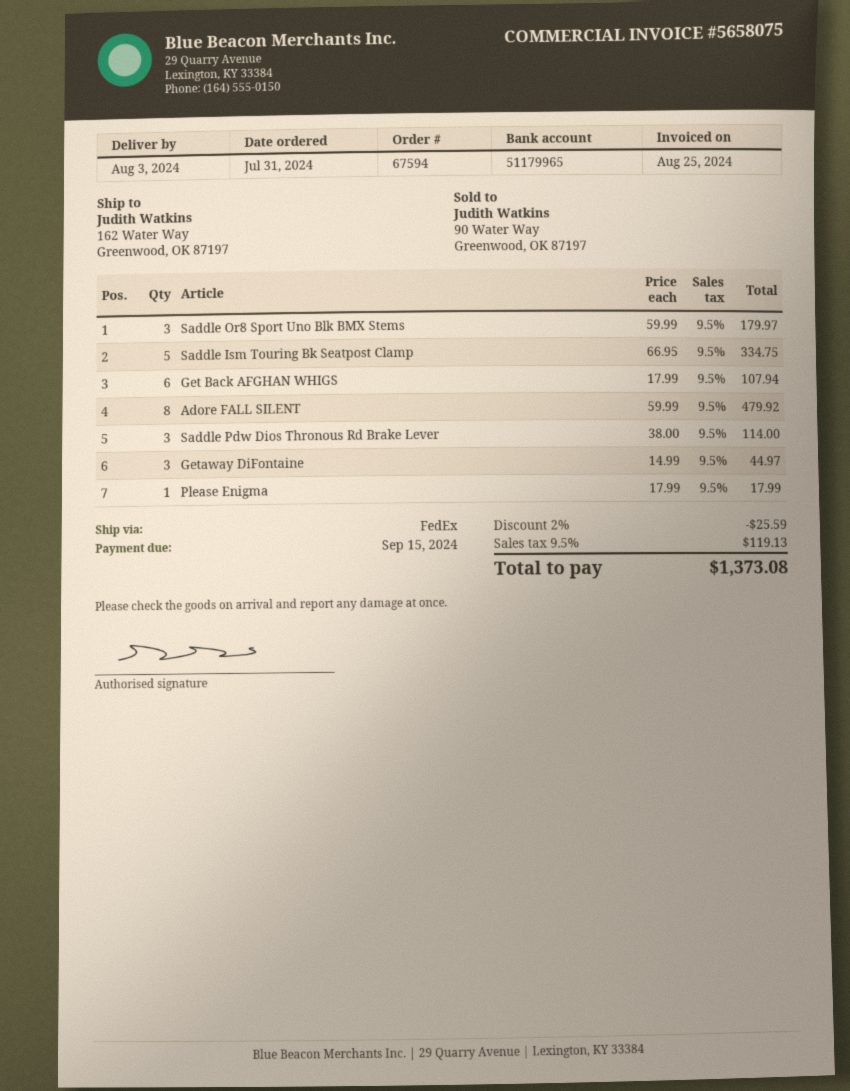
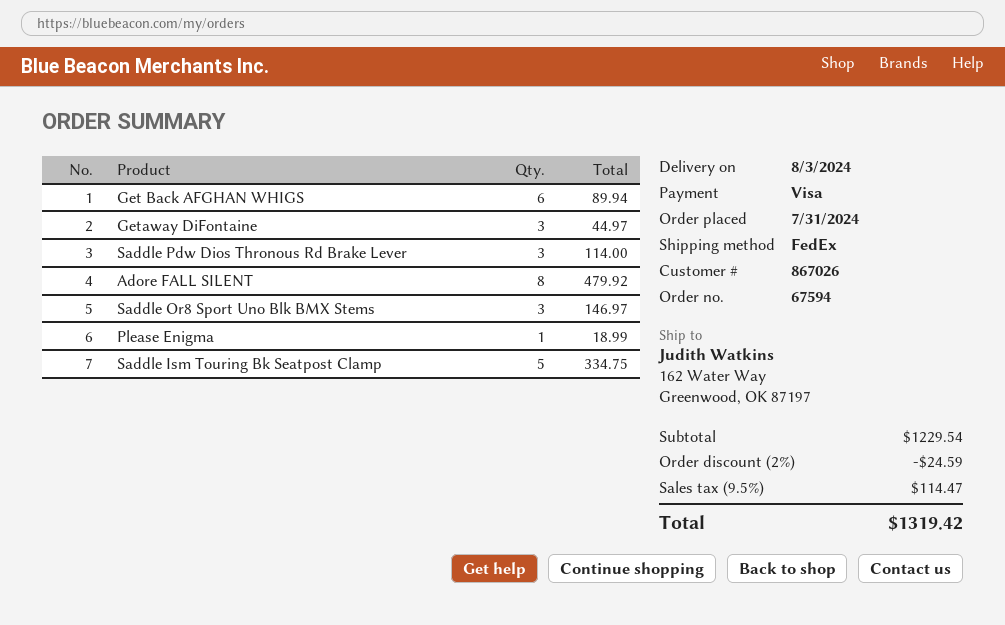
Saddle Or8 Sport Uno Blk BMX Stems: 3 for 179.97 -> 3 for 146.97
Get Back AFGHAN WHIGS: 6 for 107.94 -> 6 for 89.94
Please Enigma: 1 for 17.99 -> 1 for 18.99
discount: 2% = 25.59 -> 2% = 24.59
tax: 9.5% = 119.13 -> 9.5% = 114.47
total: 1373.08 -> 1319.42

